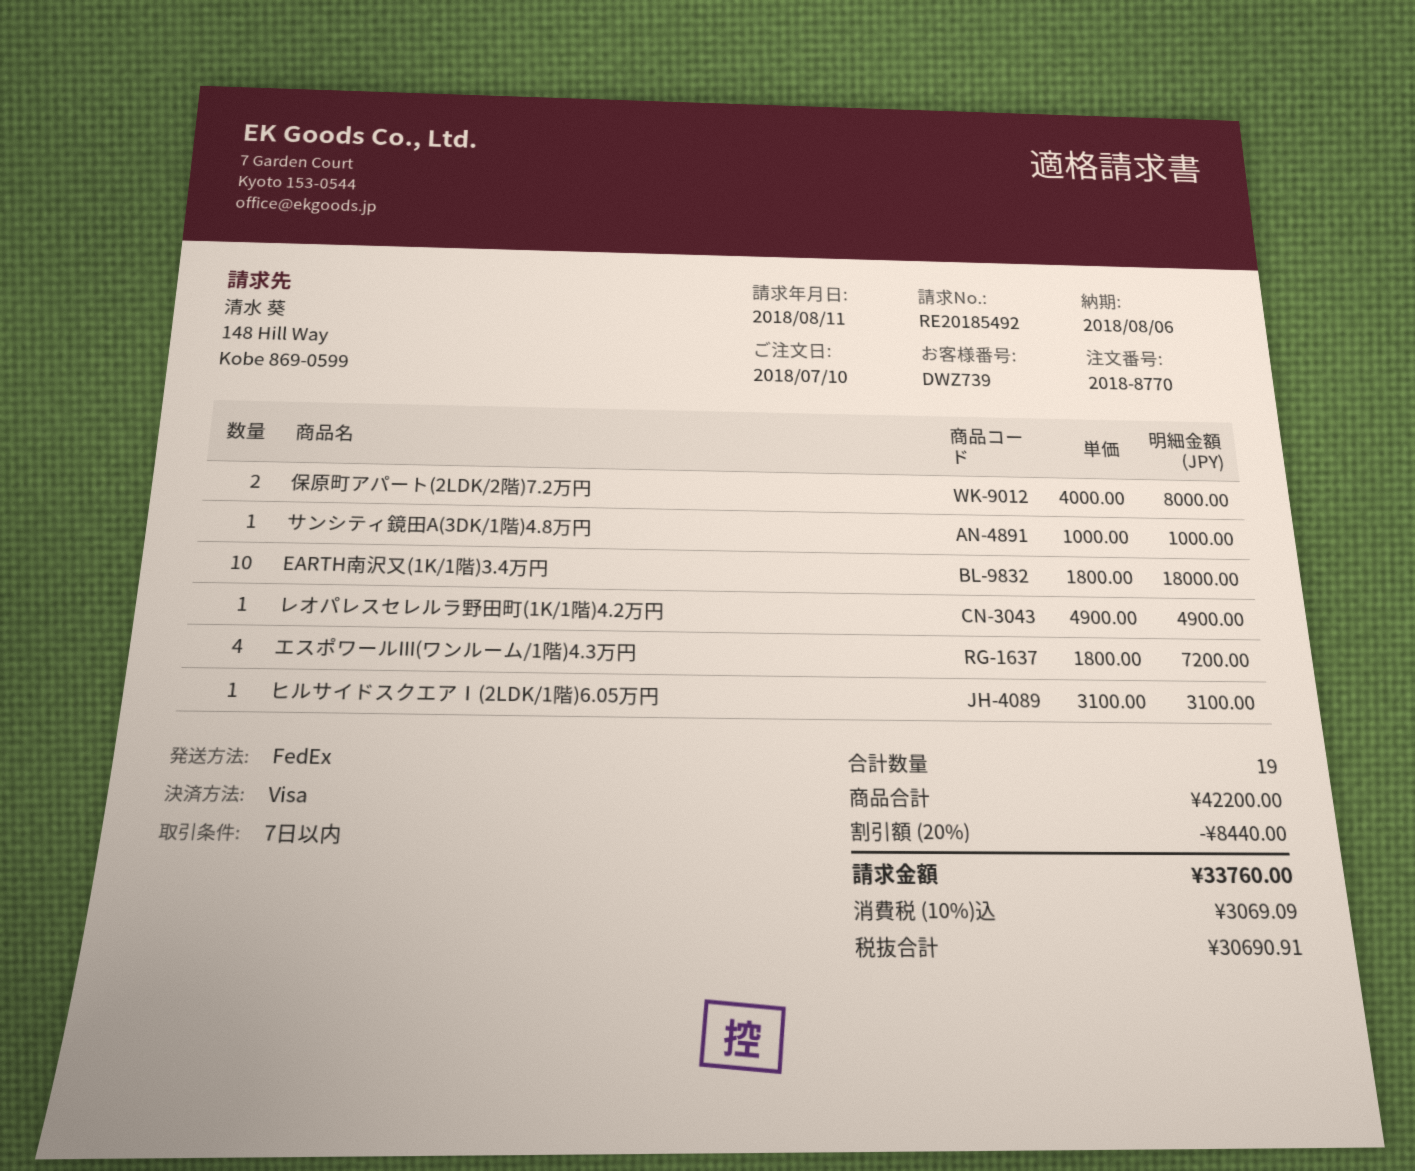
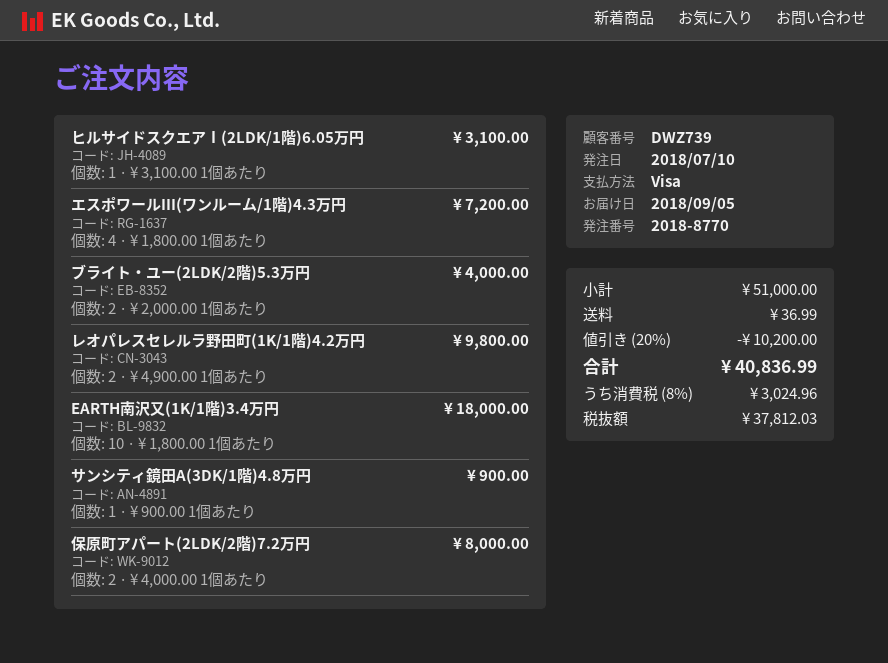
delivery date: 2018-08-06 -> 2018-09-05
サンシティ鏡田A(3DK/1階)4.8万円: 1 x 1000.00 = 1000.00 -> 1 x 900.00 = 900.00
レオパレスセレルラ野田町(1K/1階)4.2万円: 1 x 4900.00 = 4900.00 -> 2 x 4900.00 = 9800.00
ブライト・ユー(2LDK/2階)5.3万円: none -> 2 x 2000.00 = 4000.00
subtotal: 42200.00 -> 51000.00
discount: 20% = 8440.00 -> 20% = 10200.00
shipping: none -> 36.99
net: 30690.91 -> 37812.03
tax: 10% = 3069.09 -> 8% = 3024.96
total: 33760.00 -> 40836.99

